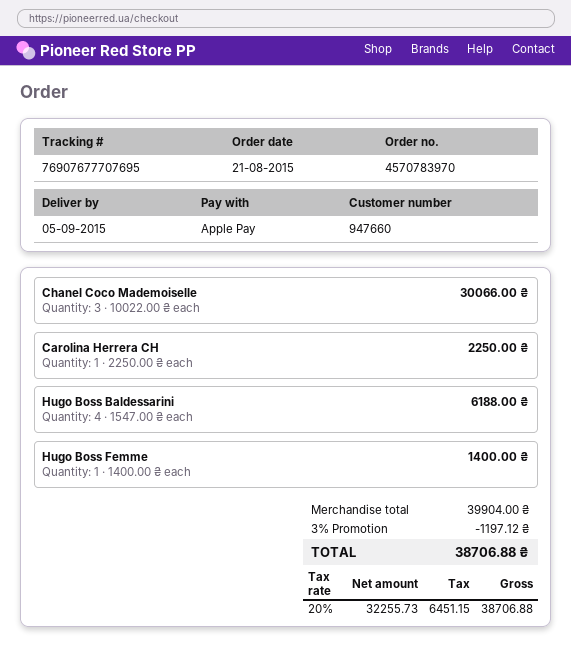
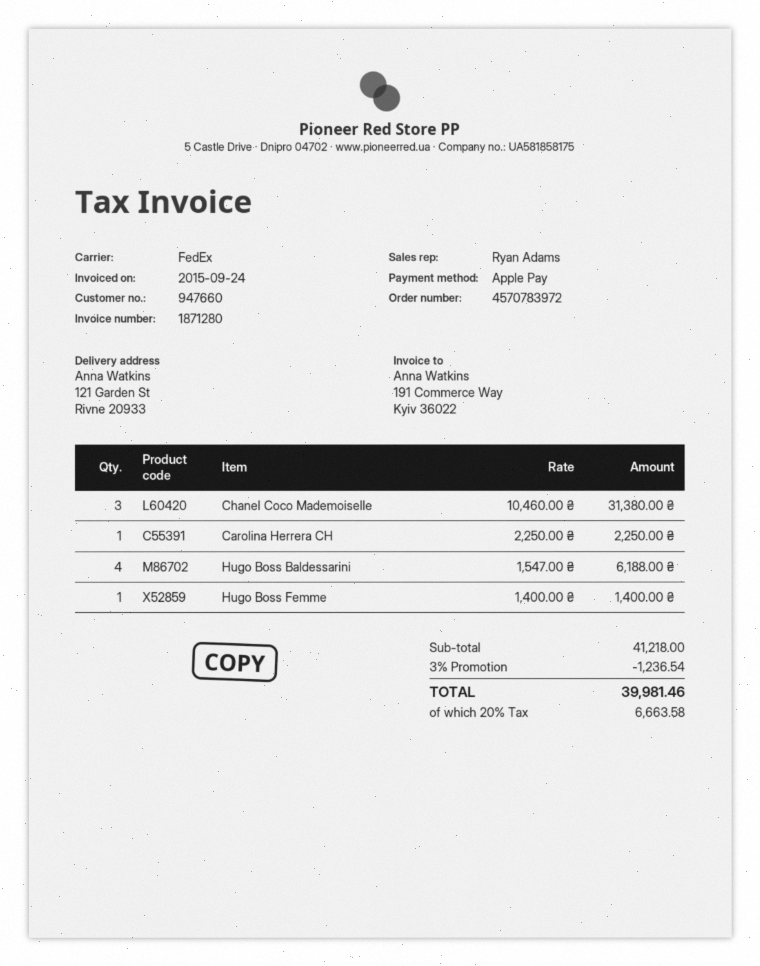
order number: 4570783970 -> 4570783972
Chanel Coco Mademoiselle: 3 x 10022.00 = 30066.00 -> 3 x 10460.00 = 31380.00
subtotal: 39904.00 -> 41218.00
discount: 3% = 1197.12 -> 3% = 1236.54
tax: 20% = 6451.15 -> 20% = 6663.58
total: 38706.88 -> 39981.46

